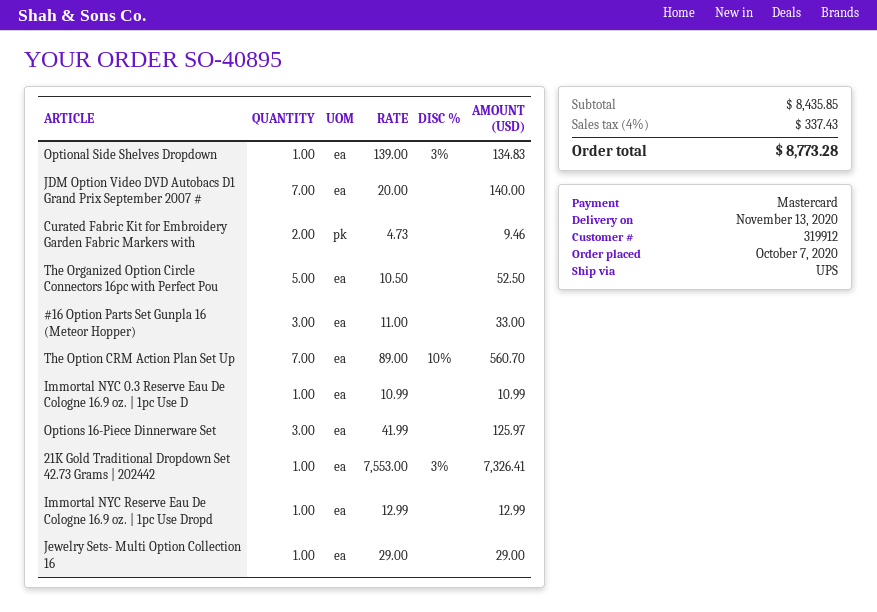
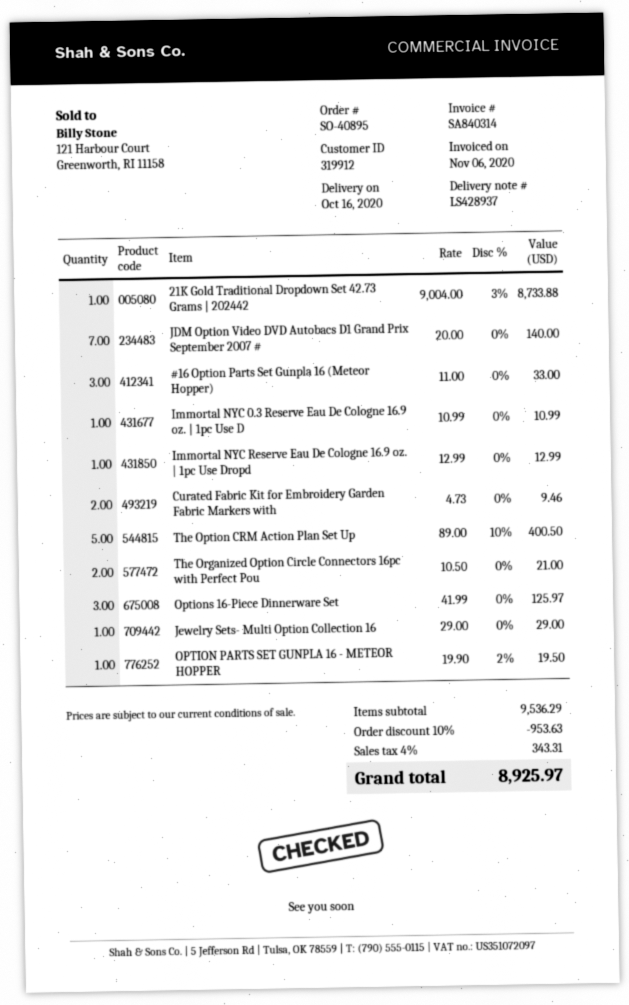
delivery date: 2020-11-13 -> 2020-10-16
Optional Side Shelves Dropdown: 1 x 139.00 - 3% = 134.83 -> none
The Organized Option Circle Connectors 16pc with Perfect Pou: 5 x 10.50 = 52.50 -> 2 x 10.50 = 21.00
The Option CRM Action Plan Set Up: 7 x 89.00 - 10% = 560.70 -> 5 x 89.00 - 10% = 400.50
21K Gold Traditional Dropdown Set 42.73 Grams | 202442: 1 x 7553.00 - 3% = 7326.41 -> 1 x 9004.00 - 3% = 8733.88
OPTION PARTS SET GUNPLA 16 - METEOR HOPPER: none -> 1 x 19.90 - 2% = 19.50
subtotal: 8435.85 -> 9536.29
discount: none -> 10% = 953.63
tax: 4% = 337.43 -> 4% = 343.31
total: 8773.28 -> 8925.97

